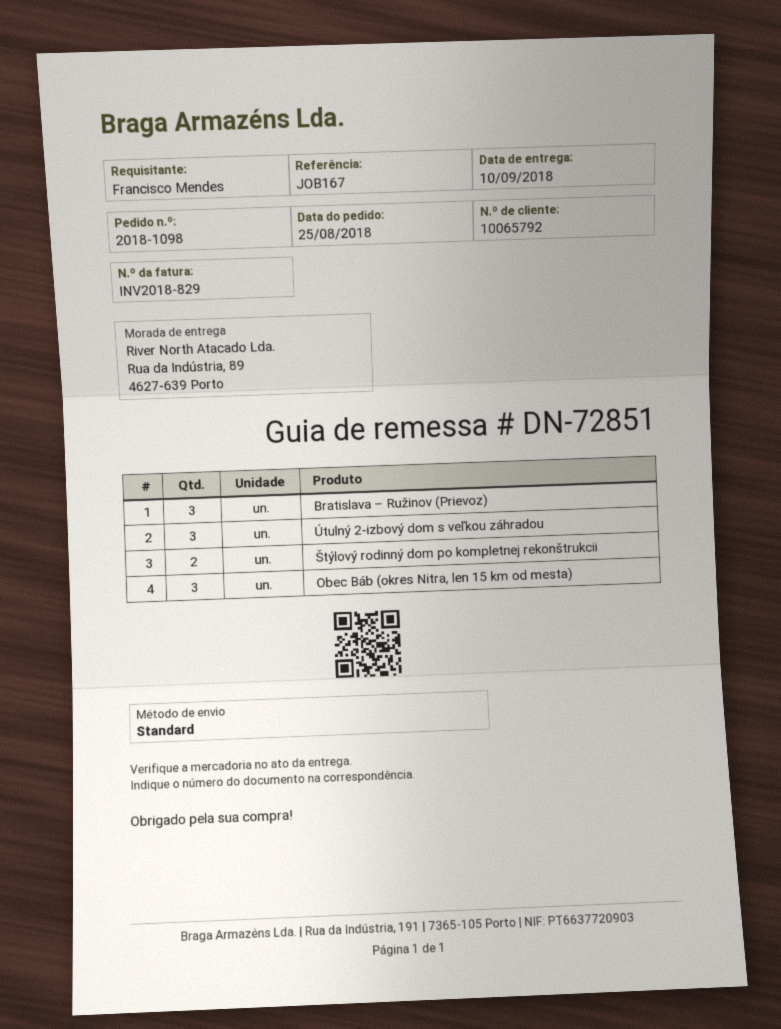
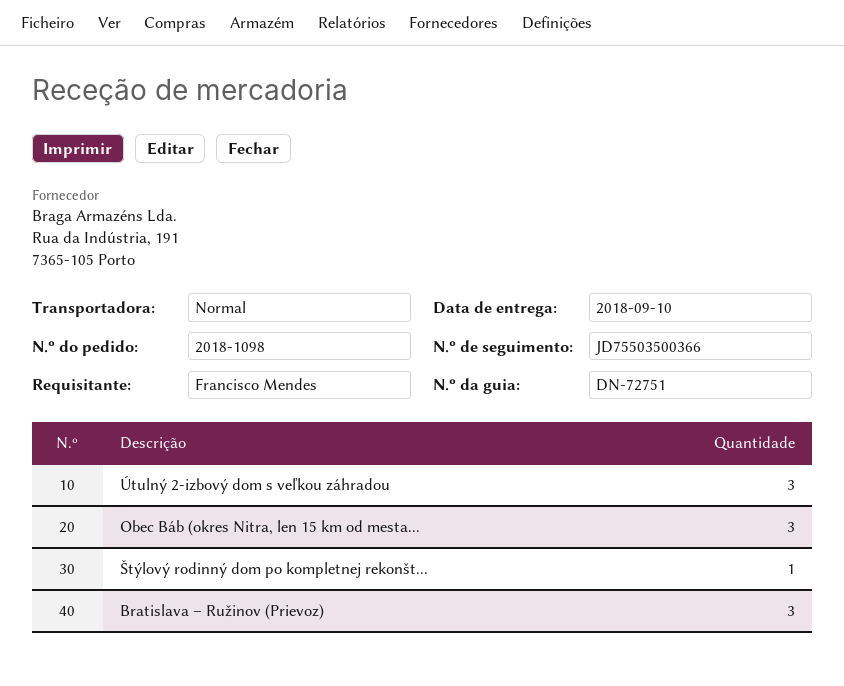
delivery note number: DN-72851 -> DN-72751
Štýlový rodinný dom po kompletnej rekonštrukcii: 2 -> 1

